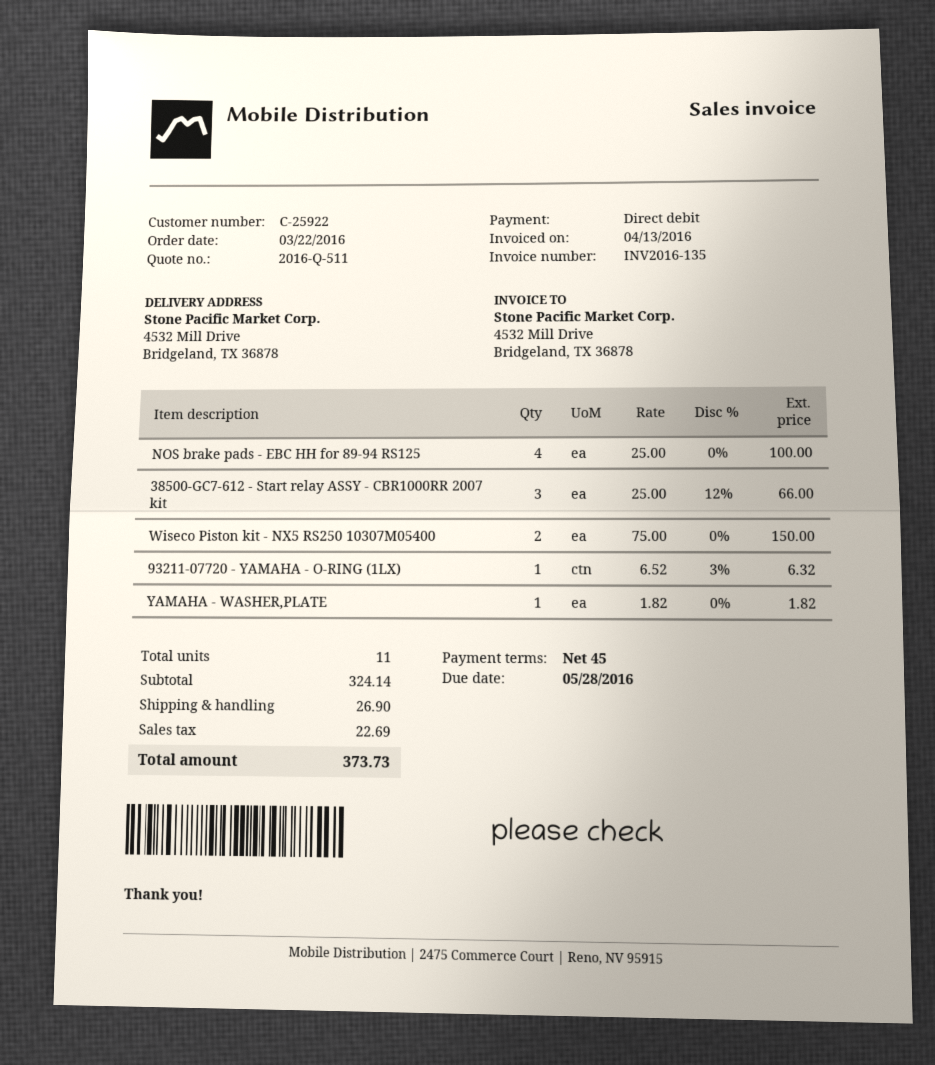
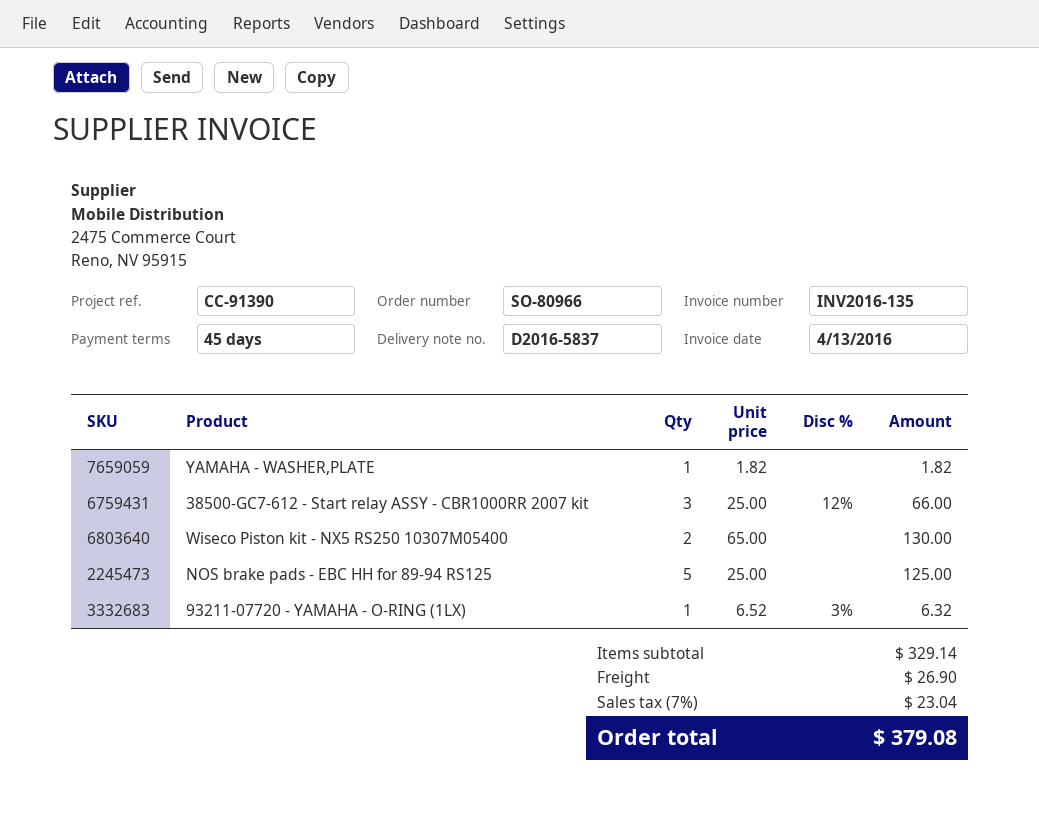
NOS brake pads - EBC HH for 89-94 RS125: 4 x 25.00 = 100.00 -> 5 x 25.00 = 125.00
Wiseco Piston kit - NX5 RS250 10307M05400: 2 x 75.00 = 150.00 -> 2 x 65.00 = 130.00
subtotal: 324.14 -> 329.14
tax: 22.69 -> 23.04
total: 373.73 -> 379.08

